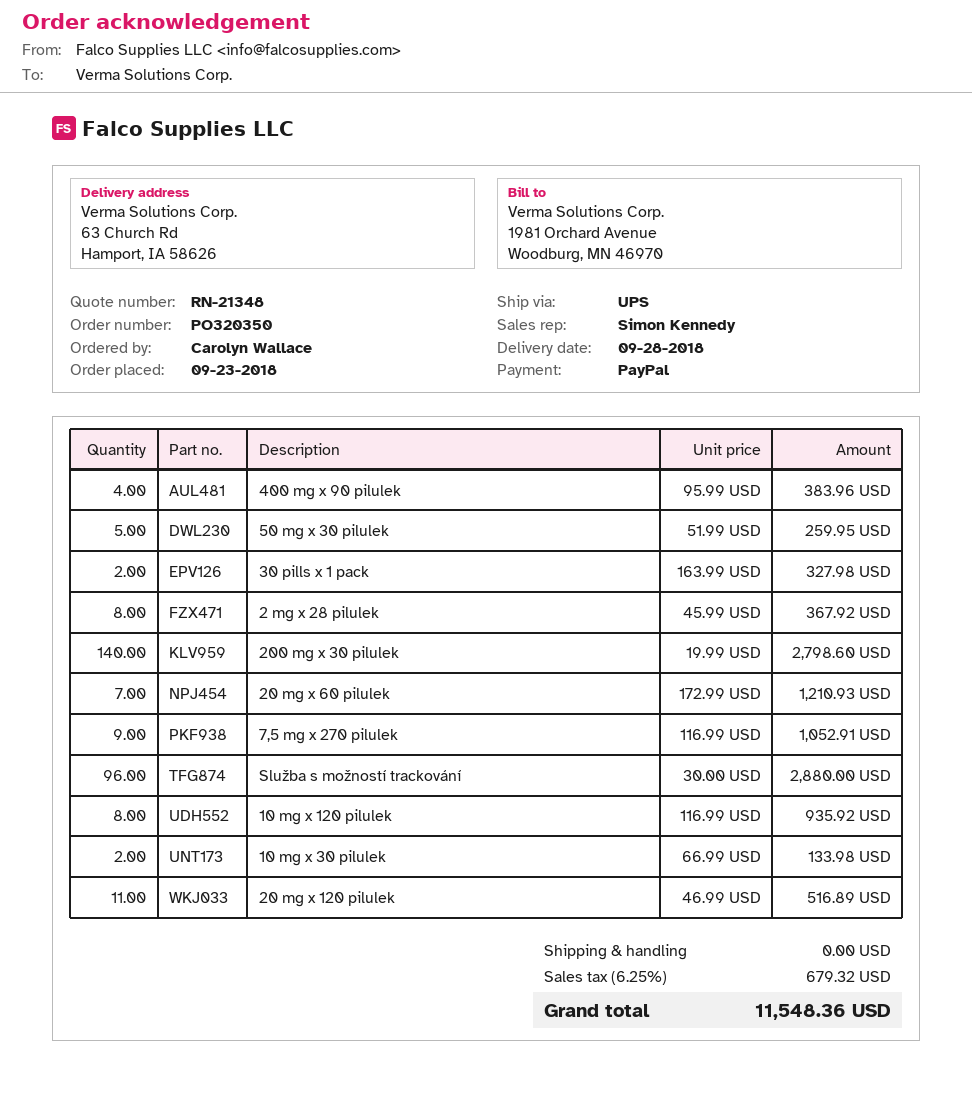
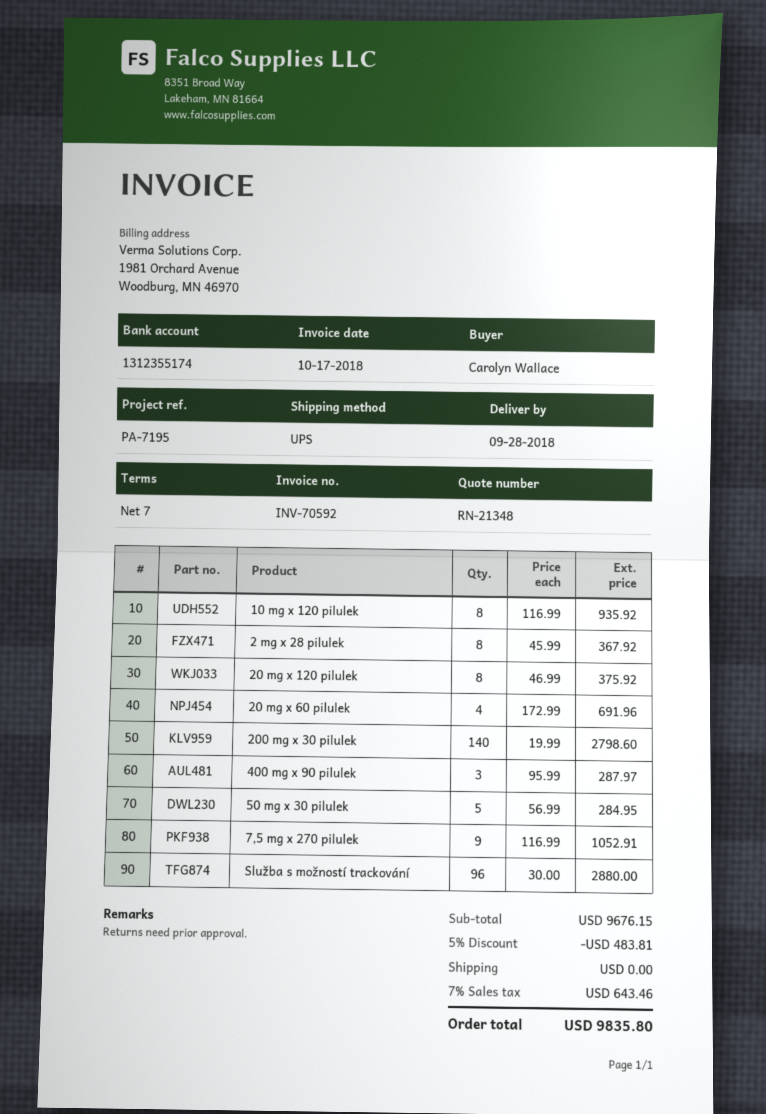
400 mg x 90 pilulek: 4 x 95.99 = 383.96 -> 3 x 95.99 = 287.97
50 mg x 30 pilulek: 5 x 51.99 = 259.95 -> 5 x 56.99 = 284.95
30 pills x 1 pack: 2 x 163.99 = 327.98 -> none
20 mg x 60 pilulek: 7 x 172.99 = 1210.93 -> 4 x 172.99 = 691.96
10 mg x 30 pilulek: 2 x 66.99 = 133.98 -> none
20 mg x 120 pilulek: 11 x 46.99 = 516.89 -> 8 x 46.99 = 375.92
discount: none -> 5% = 483.81
tax: 6.25% = 679.32 -> 7% = 643.46
total: 11548.36 -> 9835.80

